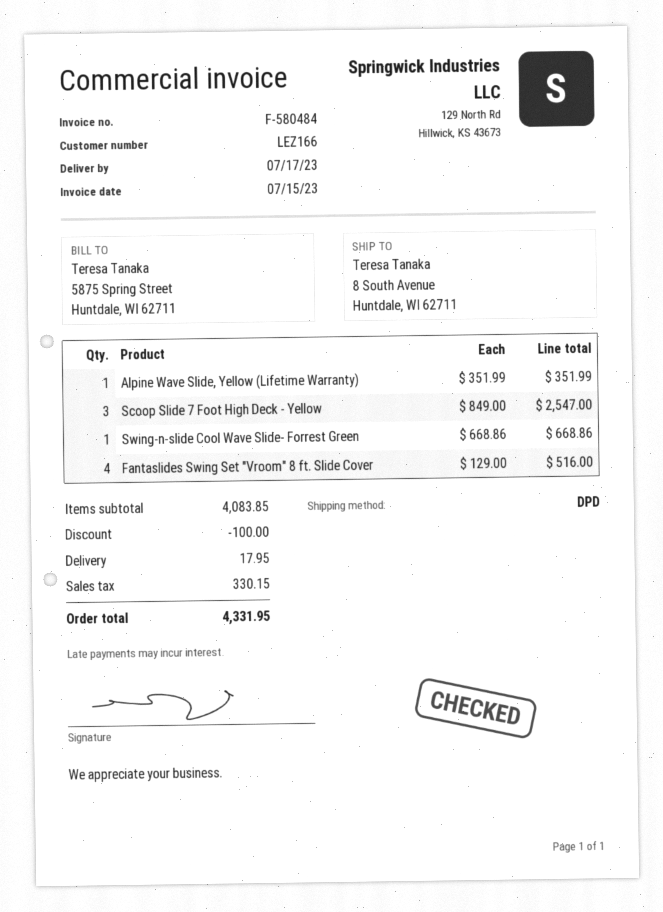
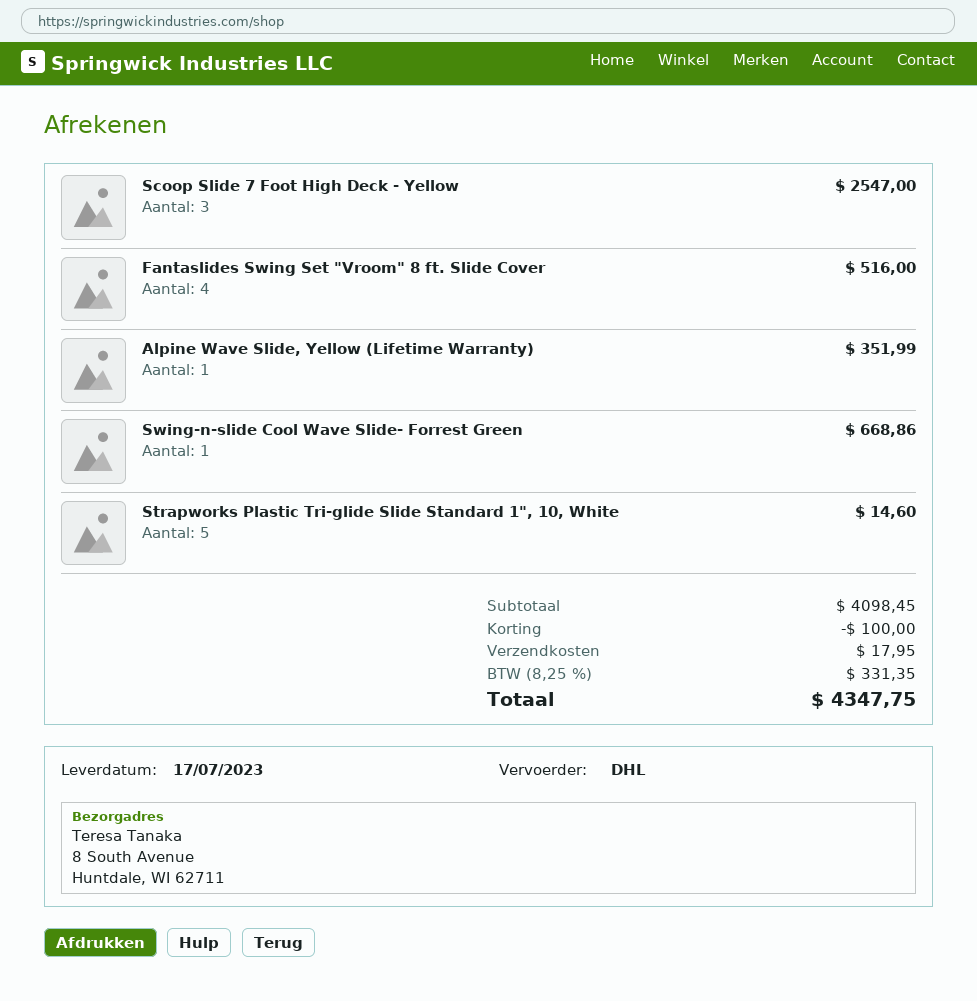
shipping method: DPD -> DHL
Strapworks Plastic Tri-glide Slide Standard 1", 10, White: none -> 5 for 14.60
subtotal: 4083.85 -> 4098.45
tax: 330.15 -> 331.35
total: 4331.95 -> 4347.75

